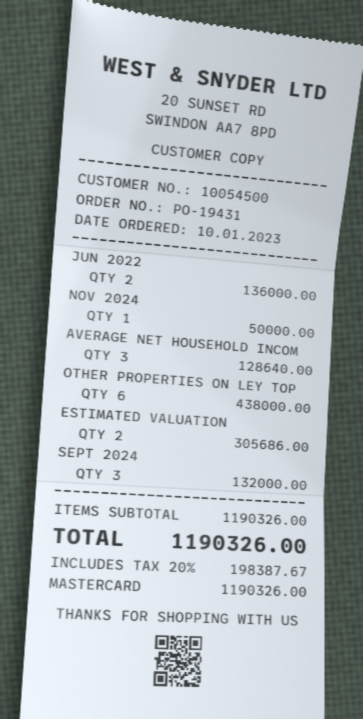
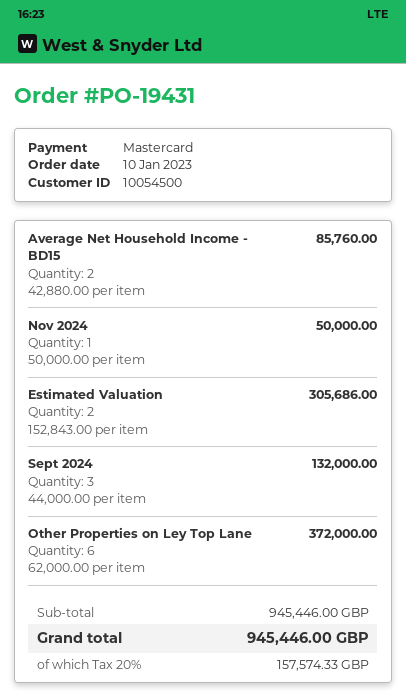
JUN 2022: 2 for 136000.00 -> none
AVERAGE NET HOUSEHOLD INCOM: 3 for 128640.00 -> 2 for 85760.00
OTHER PROPERTIES ON LEY TOP: 6 for 438000.00 -> 6 for 372000.00
subtotal: 1190326.00 -> 945446.00
tax: 20% = 198387.67 -> 20% = 157574.33
total: 1190326.00 -> 945446.00

